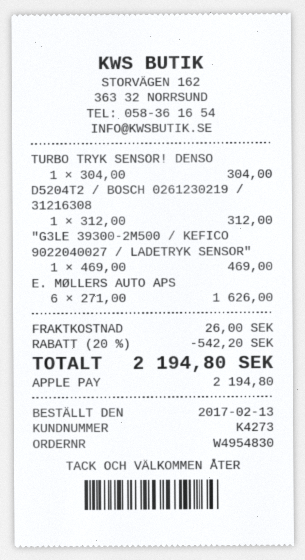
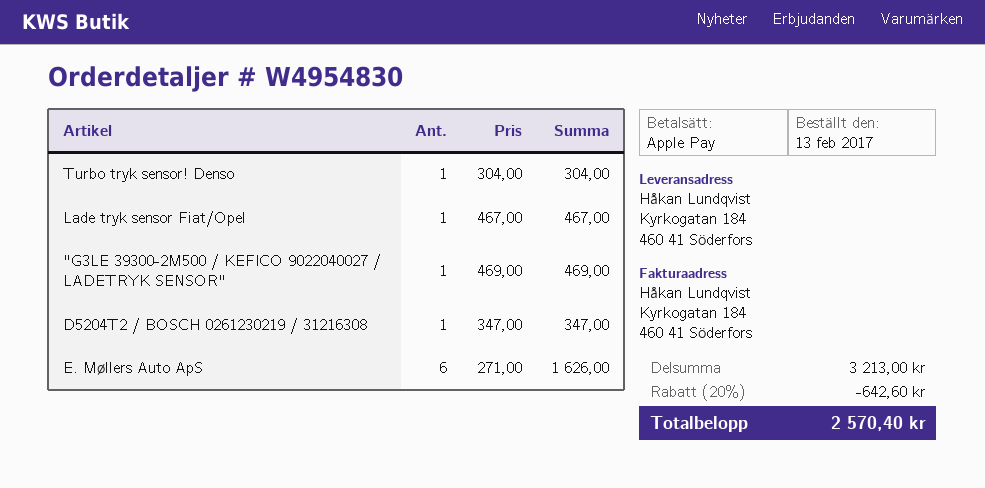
D5204T2 / BOSCH 0261230219 / 31216308: 1 x 312.00 = 312.00 -> 1 x 347.00 = 347.00
Lade tryk sensor Fiat/Opel: none -> 1 x 467.00 = 467.00
discount: 20% = 542.20 -> 20% = 642.60
shipping: 26.00 -> none
total: 2194.80 -> 2570.40

